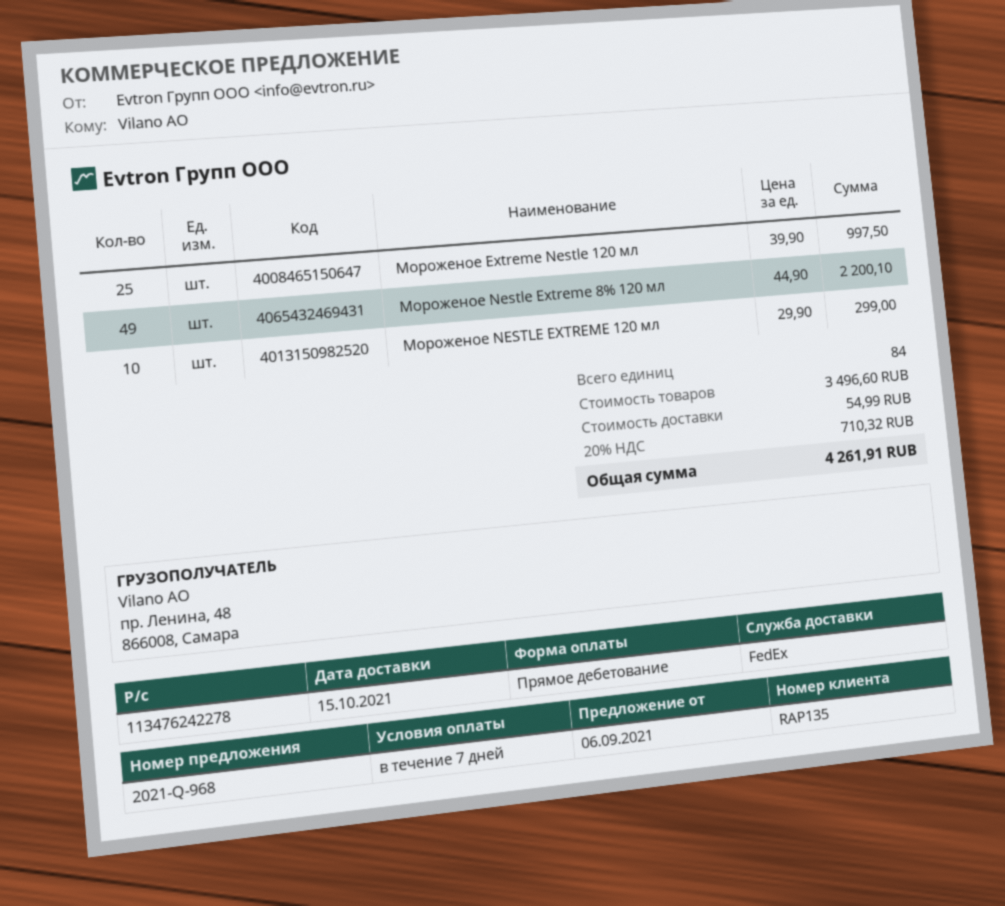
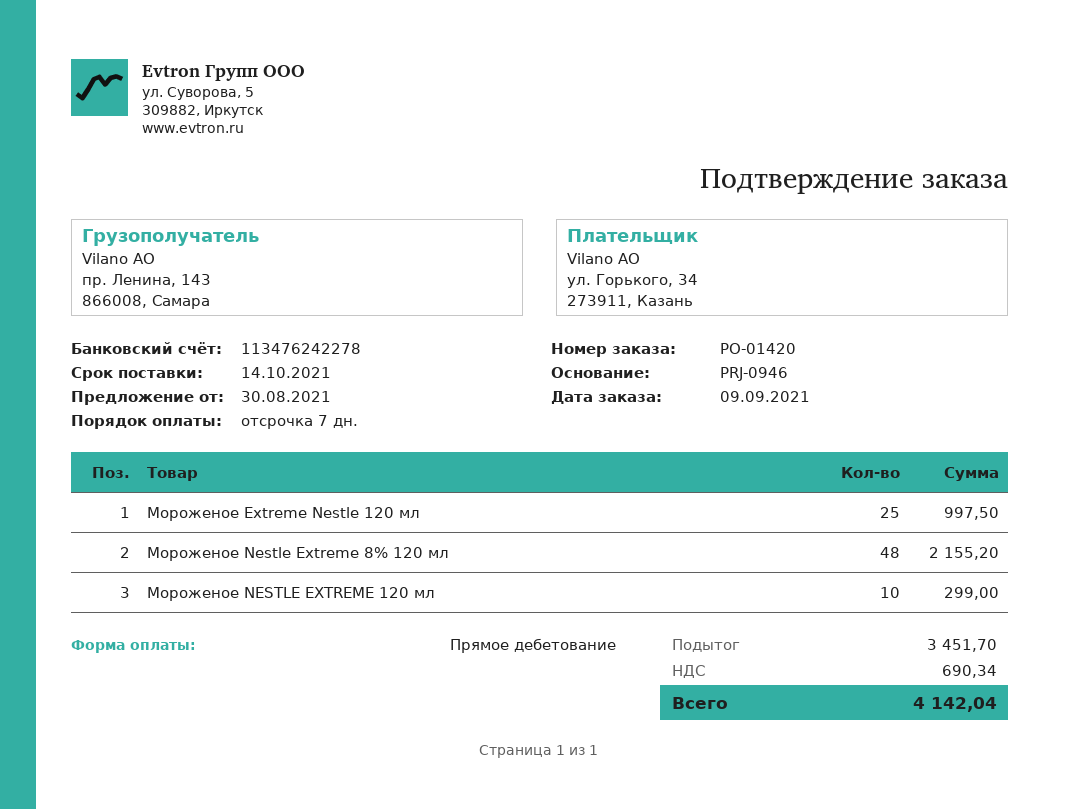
quote date: 2021-09-06 -> 2021-08-30
delivery date: 2021-10-15 -> 2021-10-14
ship to: пр. Ленина, 48, 866008, Самара -> пр. Ленина, 143, 866008, Самара
Мороженое Nestle Extreme 8% 120 мл: 49 for 2200.10 -> 48 for 2155.20
subtotal: 3496.60 -> 3451.70
shipping: 54.99 -> none
tax: 710.32 -> 690.34
total: 4261.91 -> 4142.04

